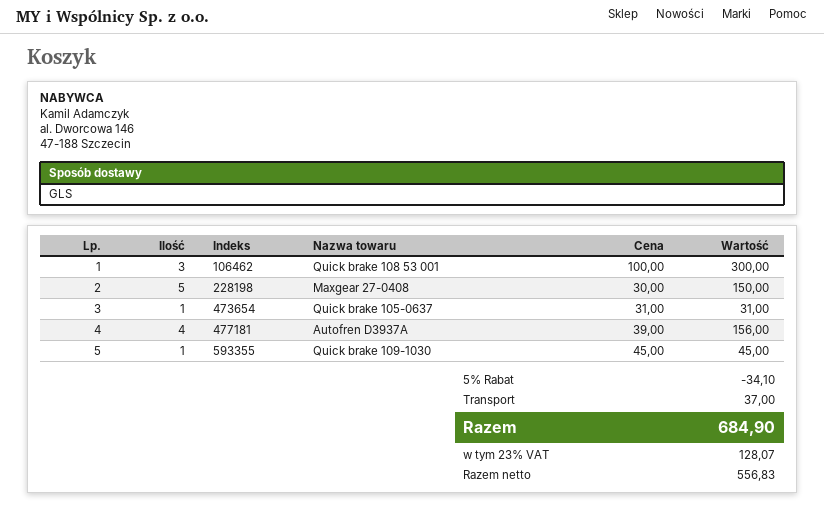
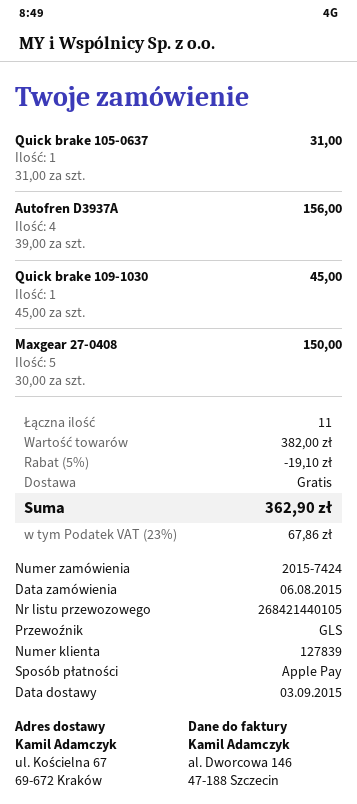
Quick brake 108 53 001: 3 x 100.00 = 300.00 -> none
discount: 5% = 34.10 -> 5% = 19.10
shipping: 37.00 -> 0.00
tax: 23% = 128.07 -> 23% = 67.86
total: 684.90 -> 362.90

